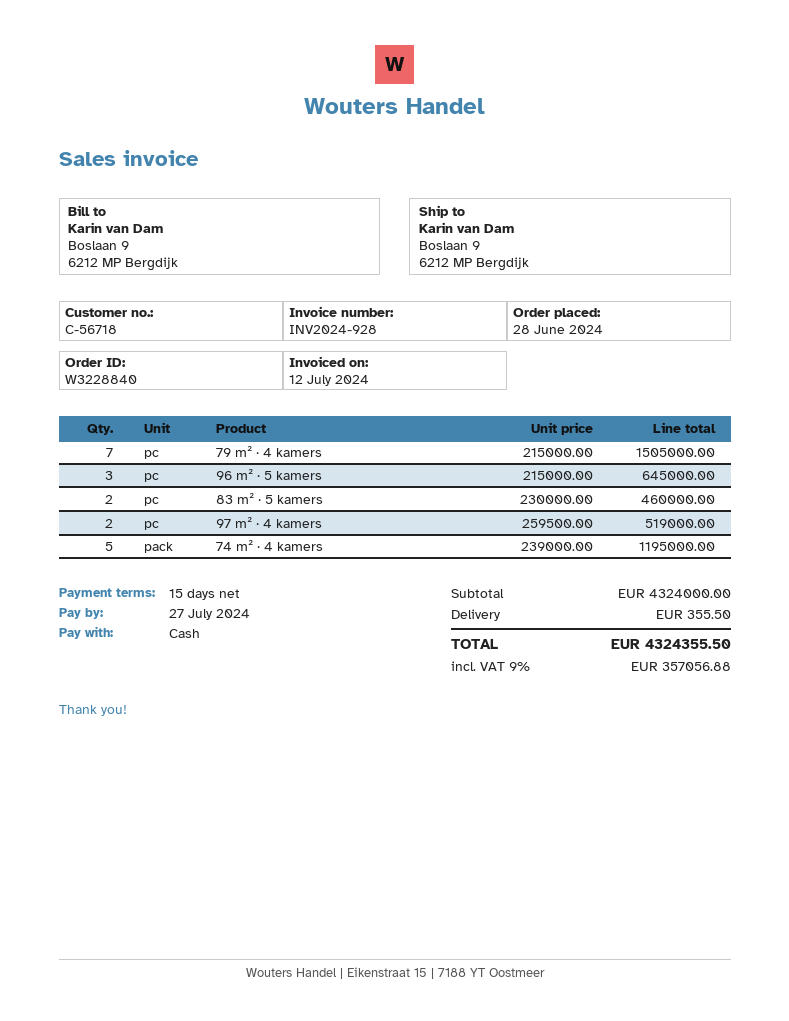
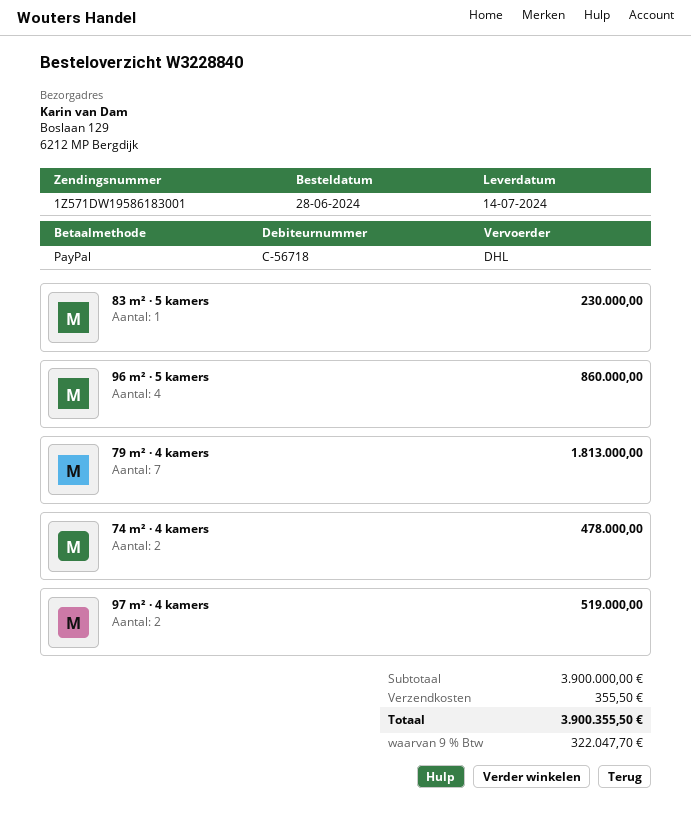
payment method: cash -> PayPal
ship to: Boslaan 9, 6212 MP Bergdijk -> Boslaan 129, 6212 MP Bergdijk
79 m² · 4 kamers: 7 for 1505000.00 -> 7 for 1813000.00
96 m² · 5 kamers: 3 for 645000.00 -> 4 for 860000.00
83 m² · 5 kamers: 2 for 460000.00 -> 1 for 230000.00
74 m² · 4 kamers: 5 for 1195000.00 -> 2 for 478000.00
subtotal: 4324000.00 -> 3900000.00
tax: 9% = 357056.88 -> 9% = 322047.70
total: 4324355.50 -> 3900355.50

